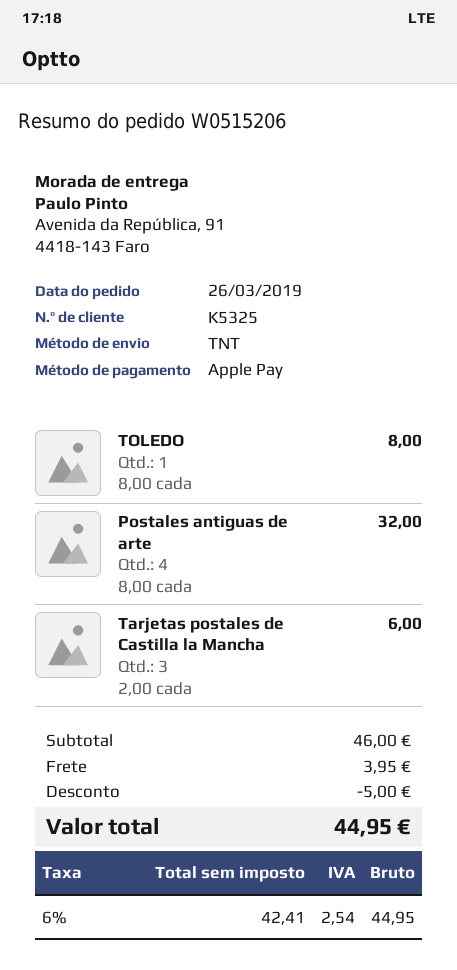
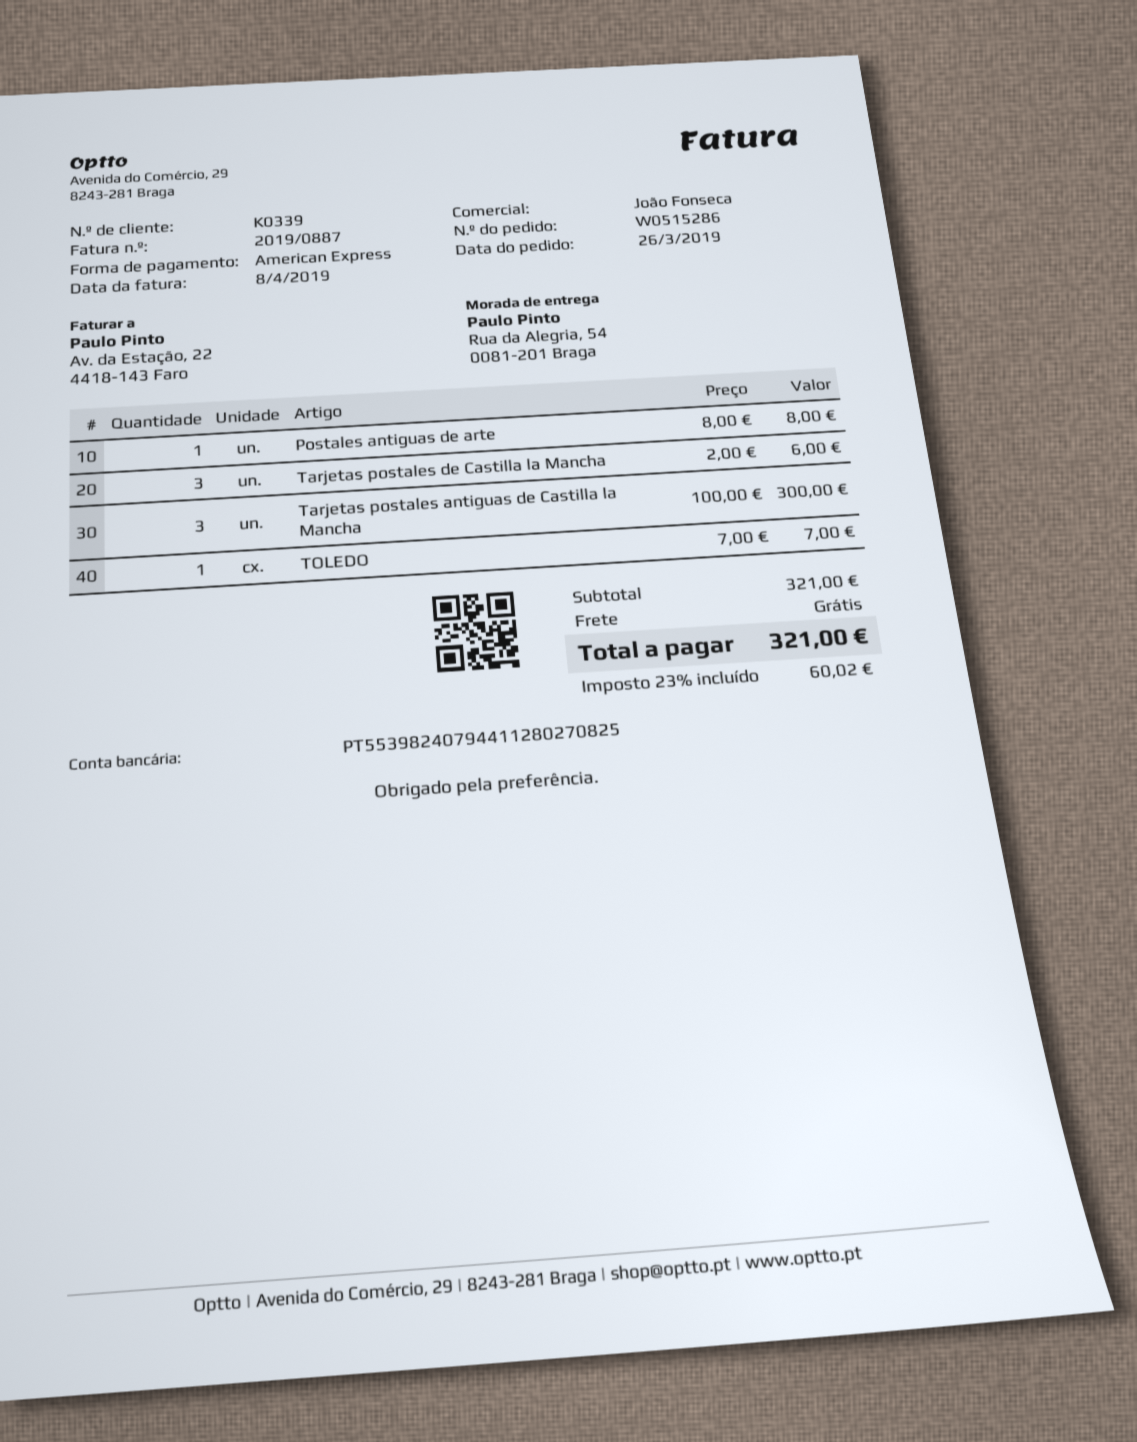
order number: W0515206 -> W0515286
customer number: K5325 -> K0339
payment method: Apple Pay -> American Express
ship to: Avenida da República, 91, 4418-143 Faro -> Rua da Alegria, 54, 0081-201 Braga
TOLEDO: 1 x 8.00 = 8.00 -> 1 x 7.00 = 7.00
Postales antiguas de arte: 4 x 8.00 = 32.00 -> 1 x 8.00 = 8.00
Tarjetas postales antiguas de Castilla la Mancha: none -> 3 x 100.00 = 300.00
subtotal: 46.00 -> 321.00
discount: 5.00 -> none
shipping: 3.95 -> 0.00
tax: 6% = 2.54 -> 23% = 60.02
total: 44.95 -> 321.00

